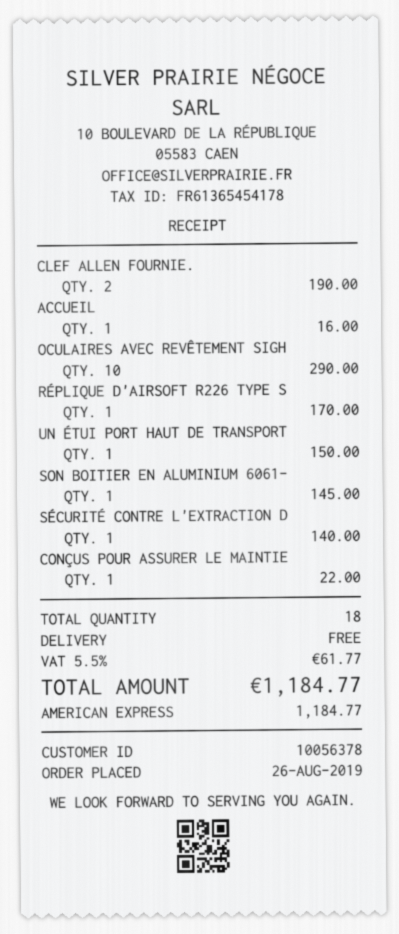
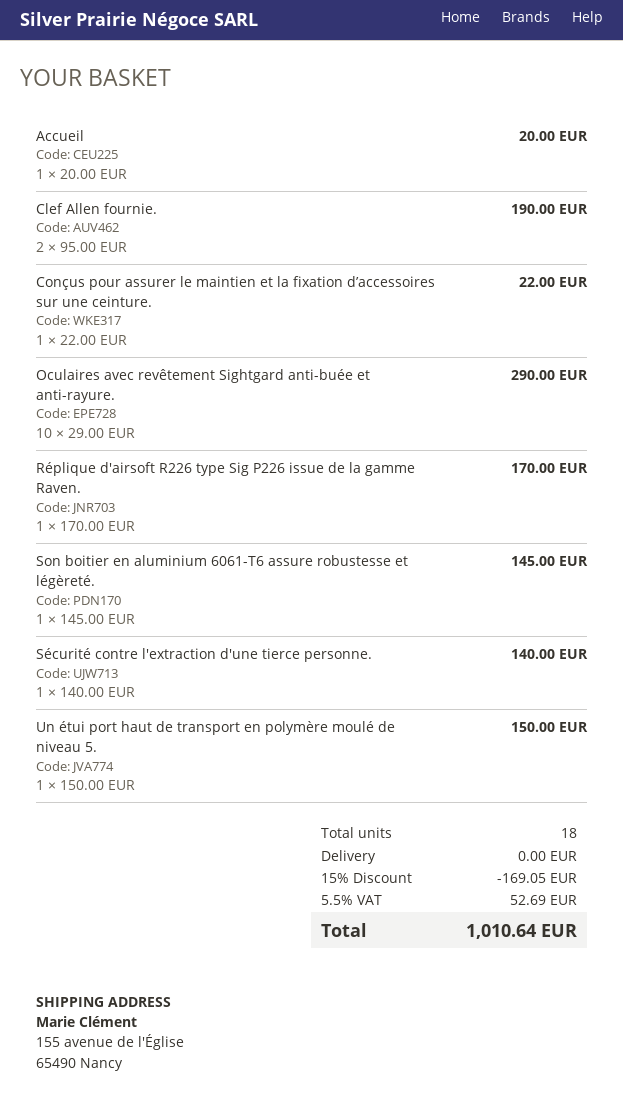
ACCUEIL: 1 for 16.00 -> 1 for 20.00
discount: none -> 15% = 169.05
tax: 5.5% = 61.77 -> 5.5% = 52.69
total: 1184.77 -> 1010.64

